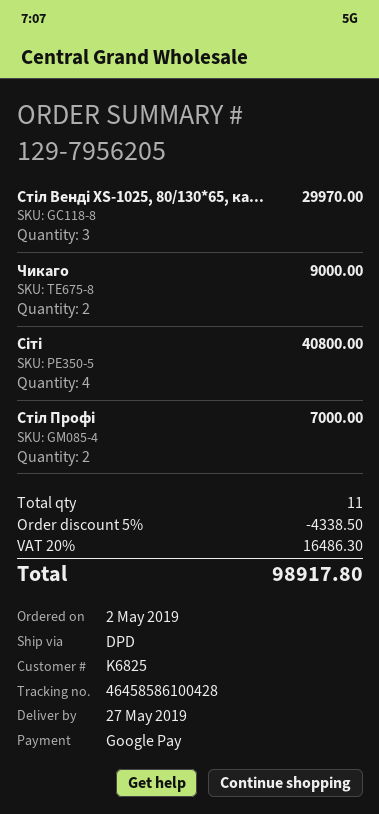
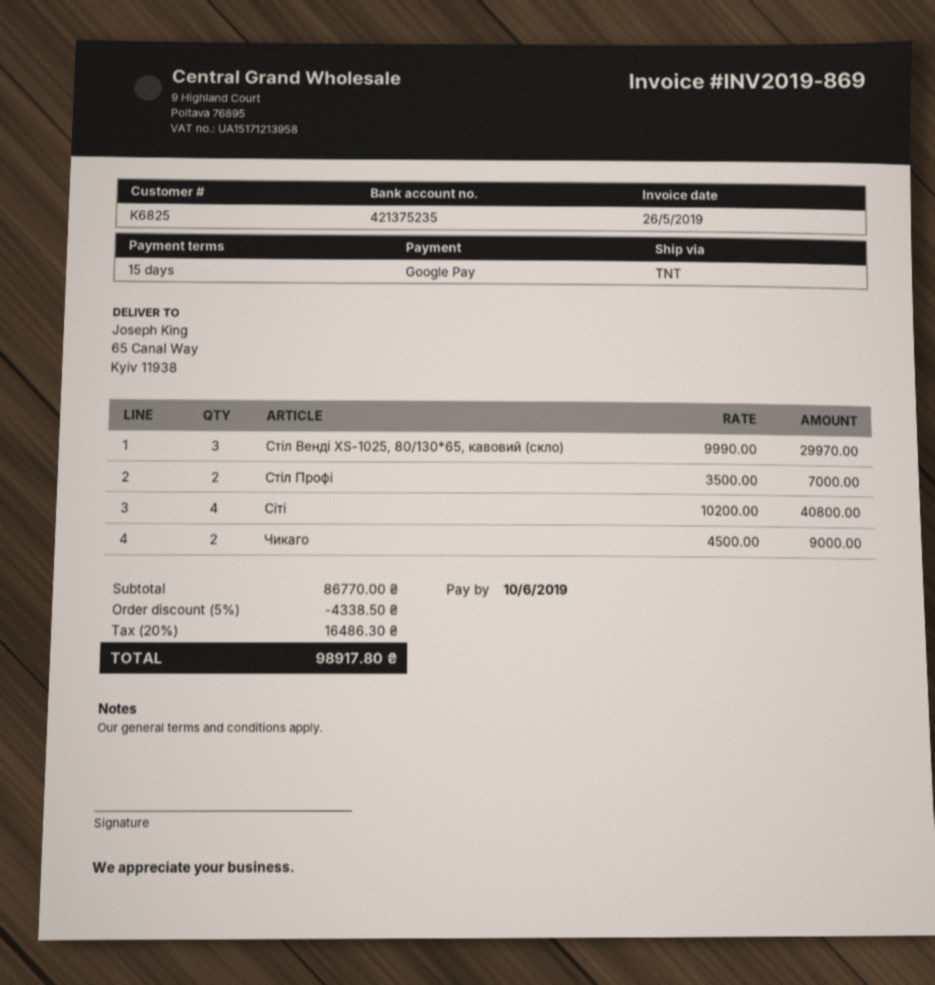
shipping method: DPD -> TNT

